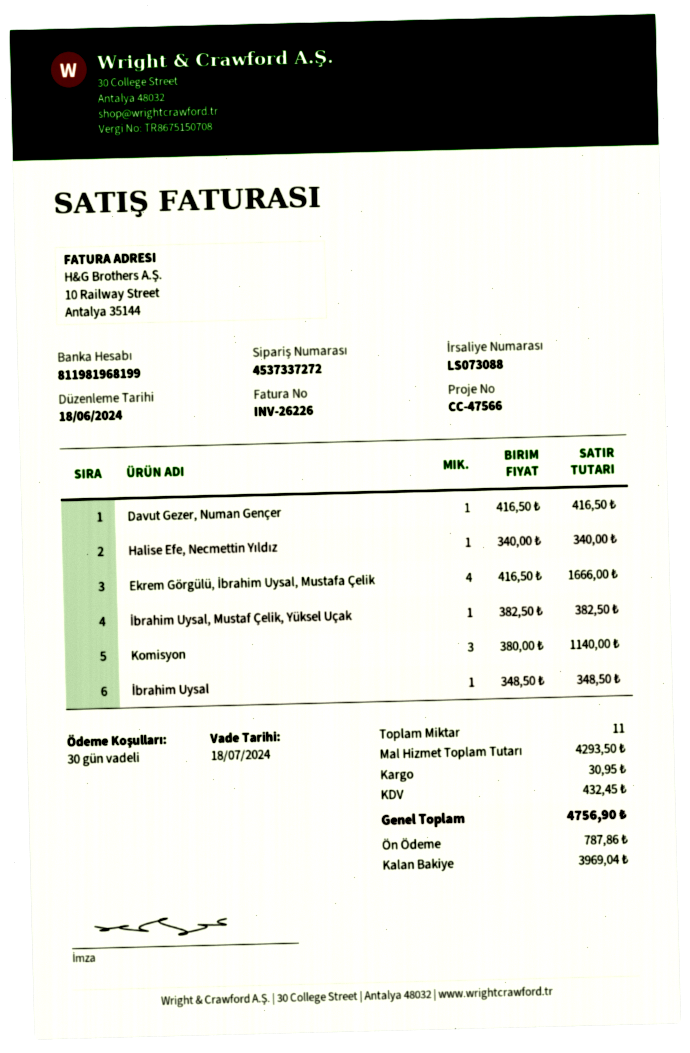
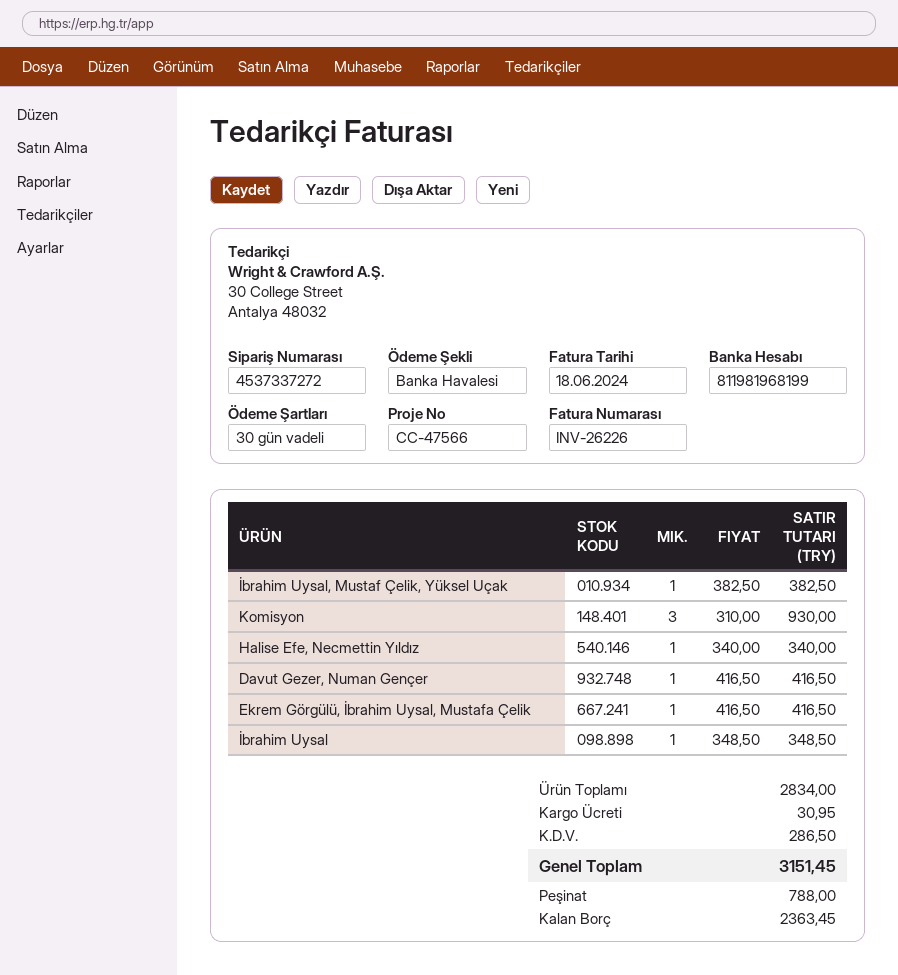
Ekrem Görgülü, İbrahim Uysal, Mustafa Çelik: 4 x 416.50 = 1666.00 -> 1 x 416.50 = 416.50
Komisyon: 3 x 380.00 = 1140.00 -> 3 x 310.00 = 930.00
subtotal: 4293.50 -> 2834.00
tax: 432.45 -> 286.50
total: 4756.90 -> 3151.45
deposit: 787.86 -> 788.00
balance: 3969.04 -> 2363.45

